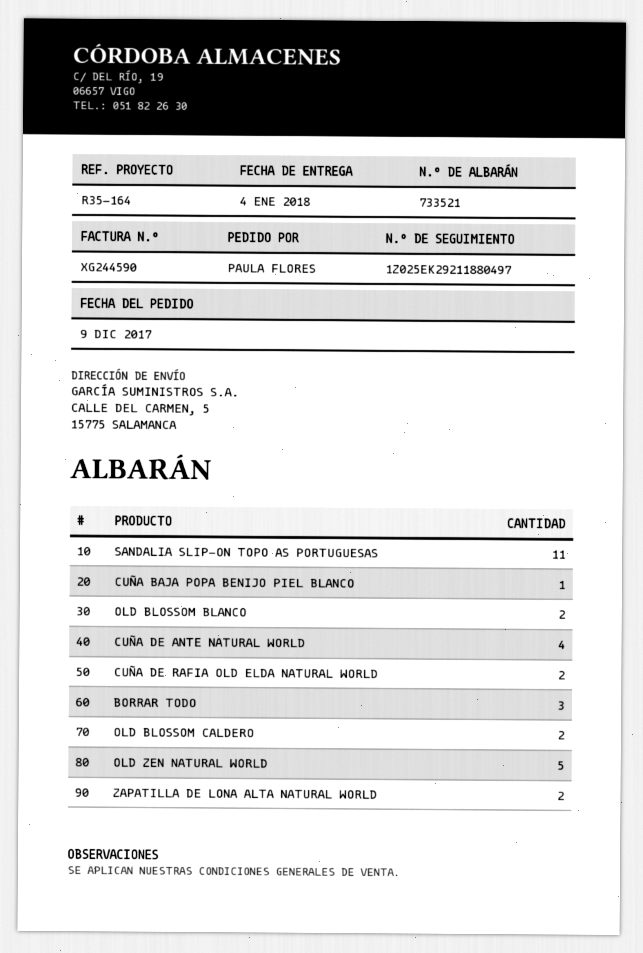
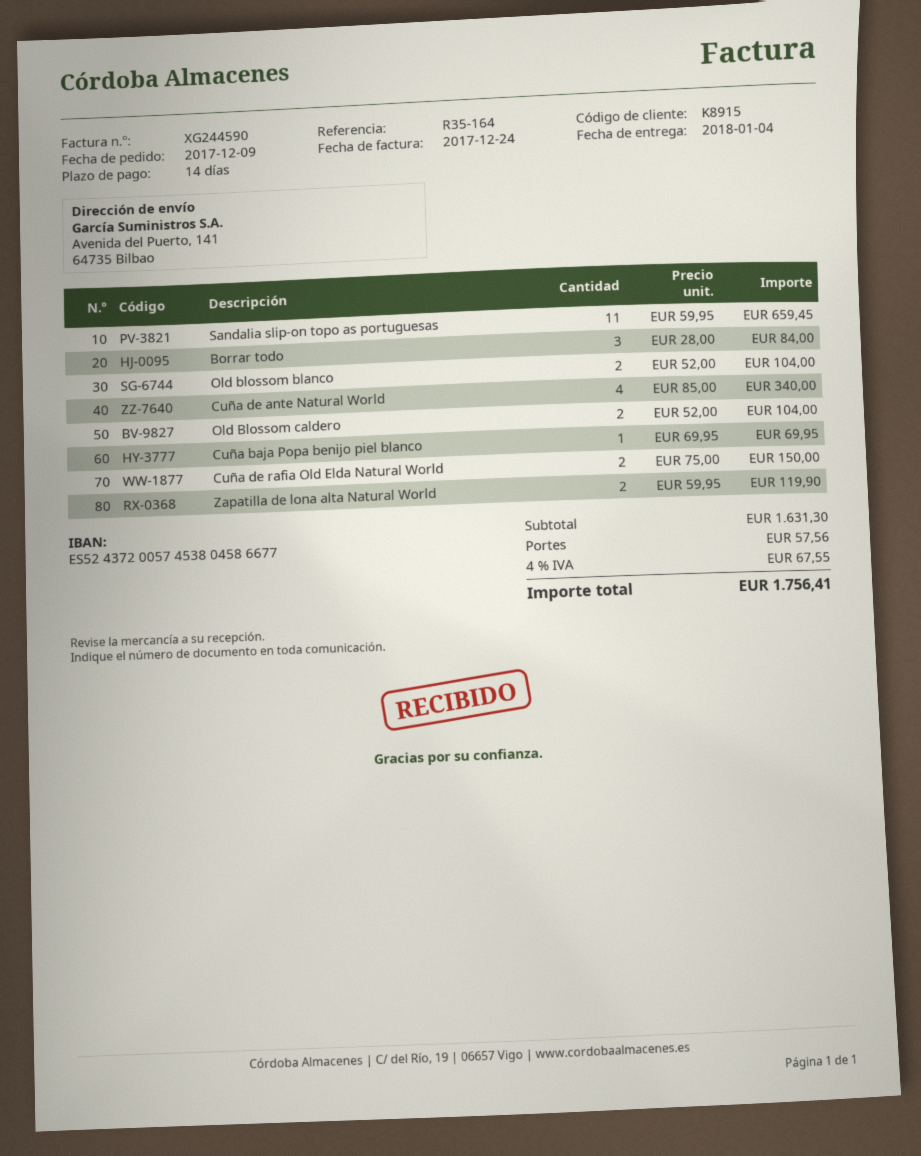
ship to: CALLE DEL CARMEN, 5, 15775 SALAMANCA -> Avenida del Puerto, 141, 64735 Bilbao
OLD ZEN NATURAL WORLD: 5 -> none

